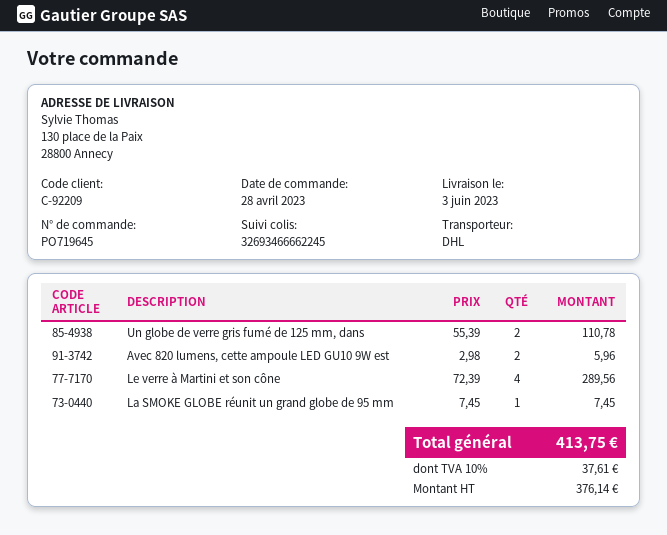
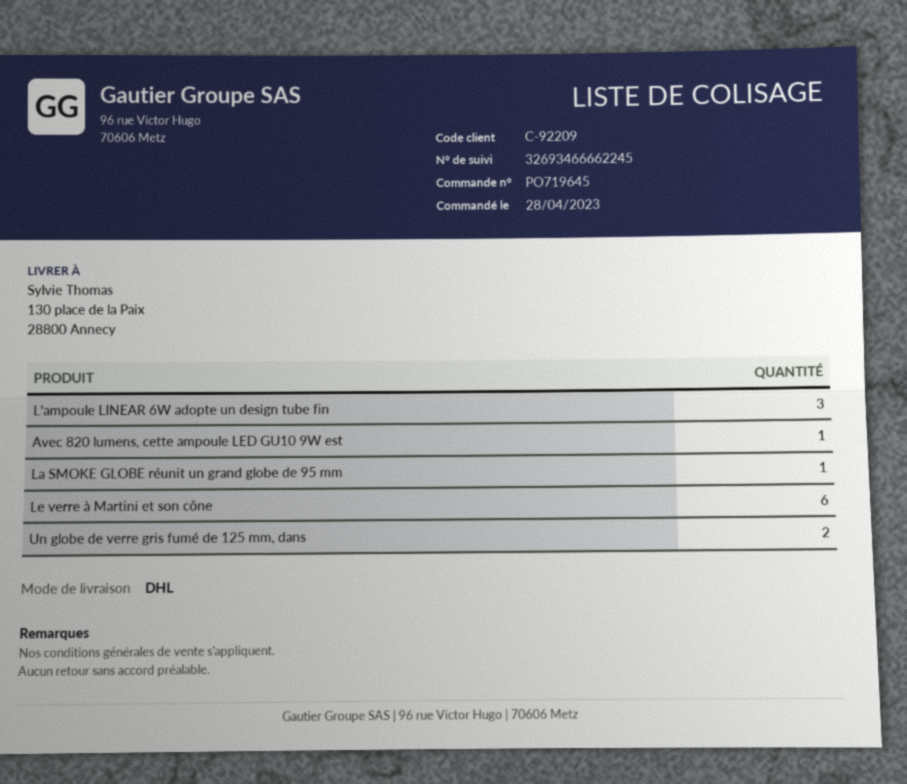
Avec 820 lumens, cette ampoule LED GU10 9W est: 2 -> 1
Le verre à Martini et son cône: 4 -> 6
L'ampoule LINEAR 6W adopte un design tube fin: none -> 3

